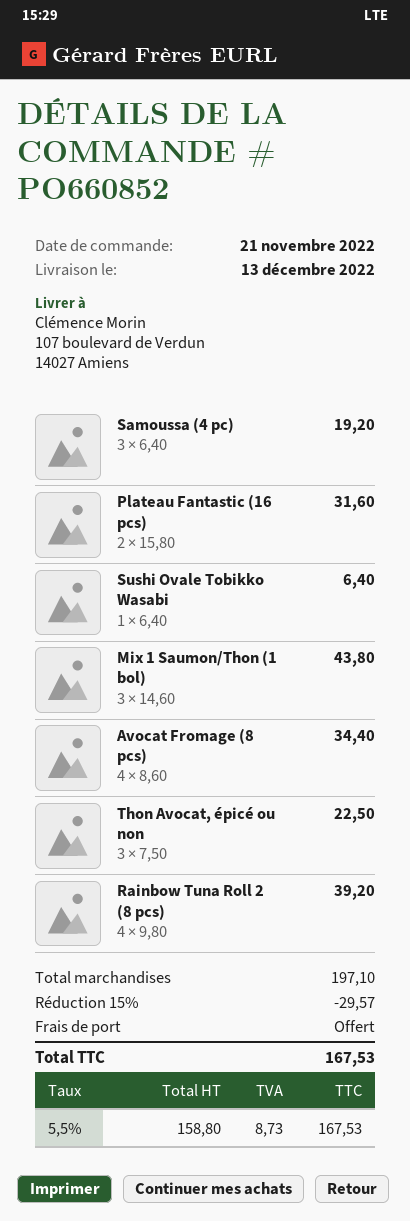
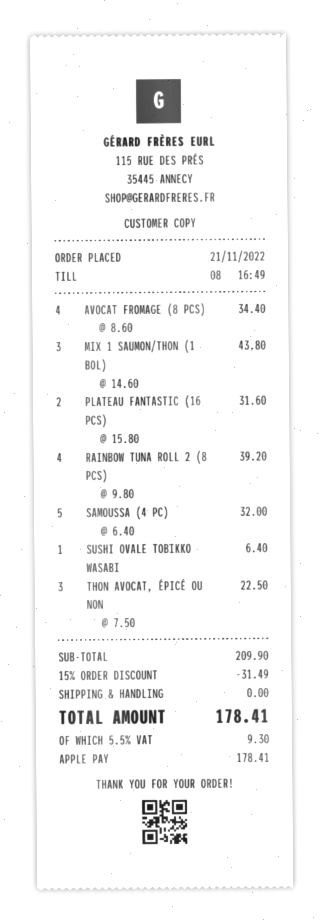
Samoussa (4 pc): 3 x 6.40 = 19.20 -> 5 x 6.40 = 32.00
subtotal: 197.10 -> 209.90
discount: 15% = 29.57 -> 15% = 31.49
tax: 5.5% = 8.73 -> 5.5% = 9.30
total: 167.53 -> 178.41

